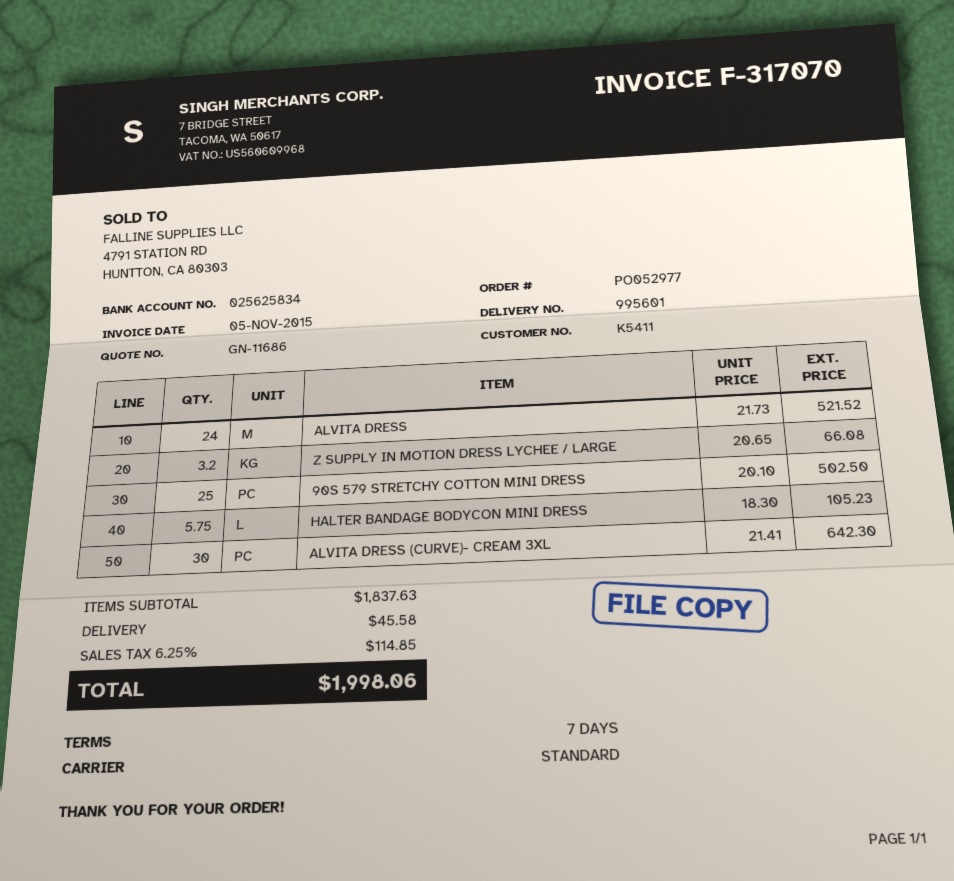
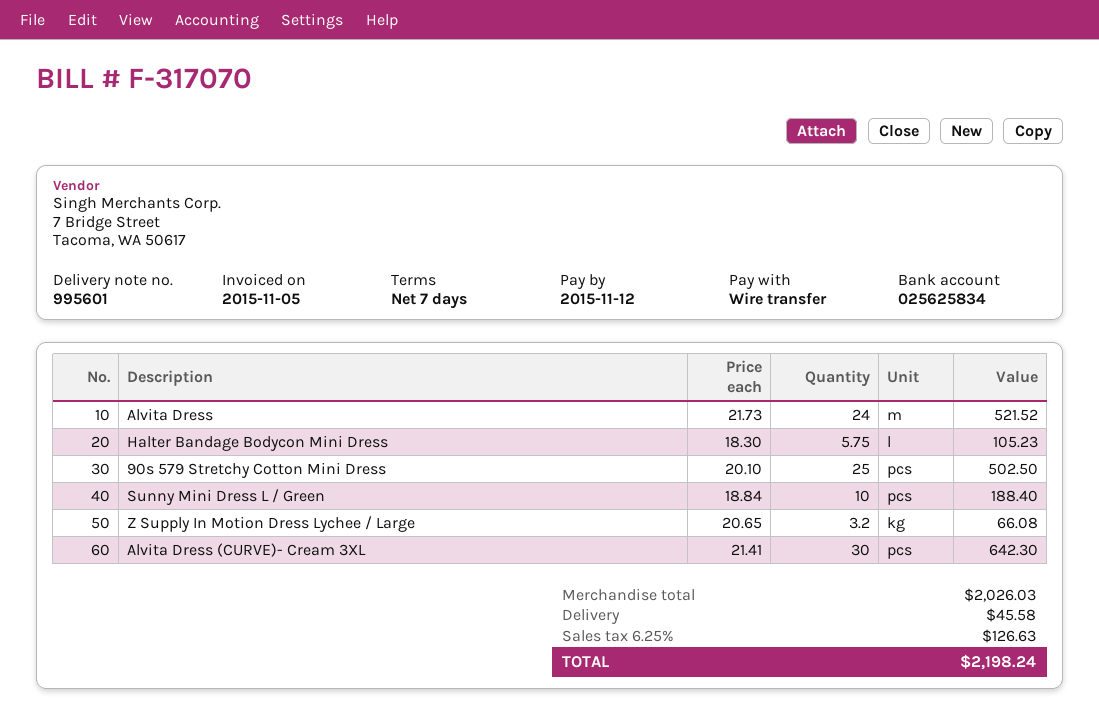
Sunny Mini Dress L / Green: none -> 10 x 18.84 = 188.40
subtotal: 1837.63 -> 2026.03
tax: 6.25% = 114.85 -> 6.25% = 126.63
total: 1998.06 -> 2198.24

